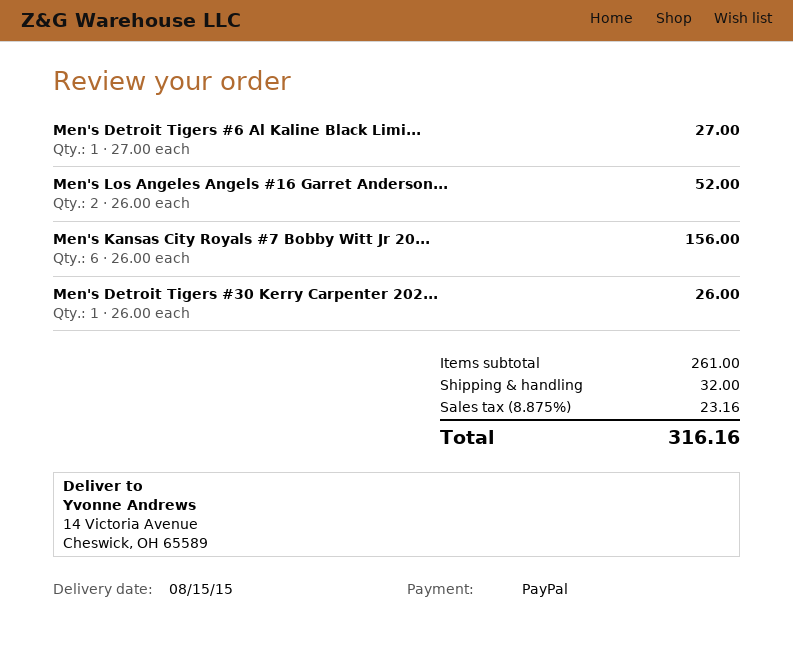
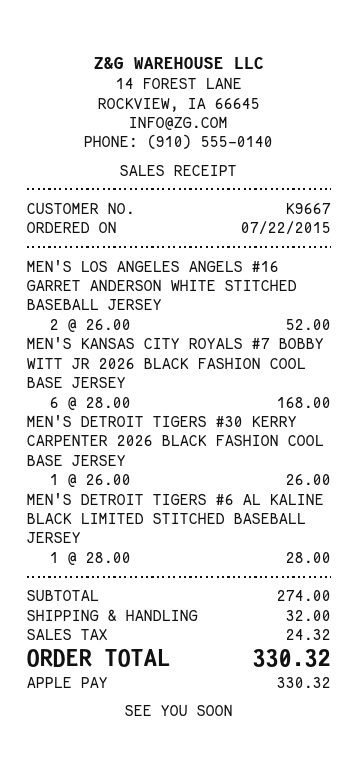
payment method: PayPal -> Apple Pay
Men's Detroit Tigers #6 Al Kaline Black Limi...: 1 x 27.00 = 27.00 -> 1 x 28.00 = 28.00
Men's Kansas City Royals #7 Bobby Witt Jr 20...: 6 x 26.00 = 156.00 -> 6 x 28.00 = 168.00
subtotal: 261.00 -> 274.00
tax: 23.16 -> 24.32
total: 316.16 -> 330.32

